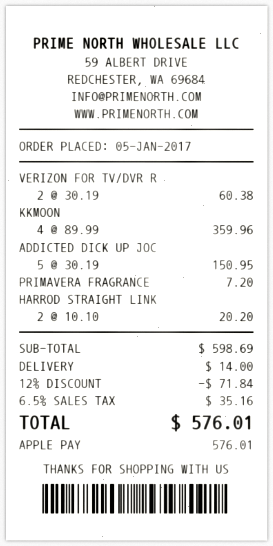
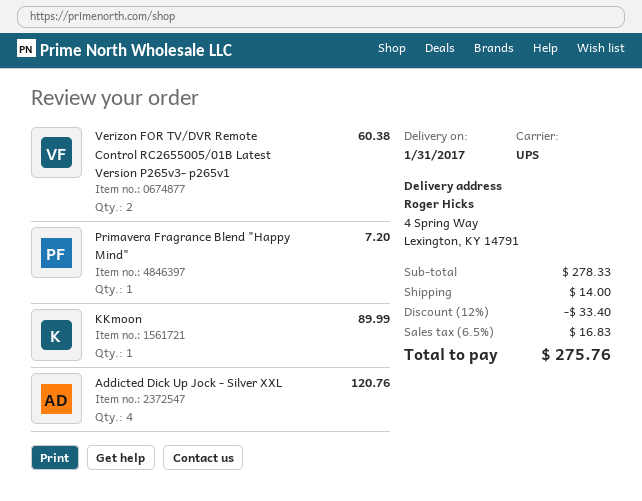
KKMOON: 4 for 359.96 -> 1 for 89.99
ADDICTED DICK UP JOC: 5 for 150.95 -> 4 for 120.76
HARROD STRAIGHT LINK: 2 for 20.20 -> none
subtotal: 598.69 -> 278.33
discount: 12% = 71.84 -> 12% = 33.40
tax: 6.5% = 35.16 -> 6.5% = 16.83
total: 576.01 -> 275.76

